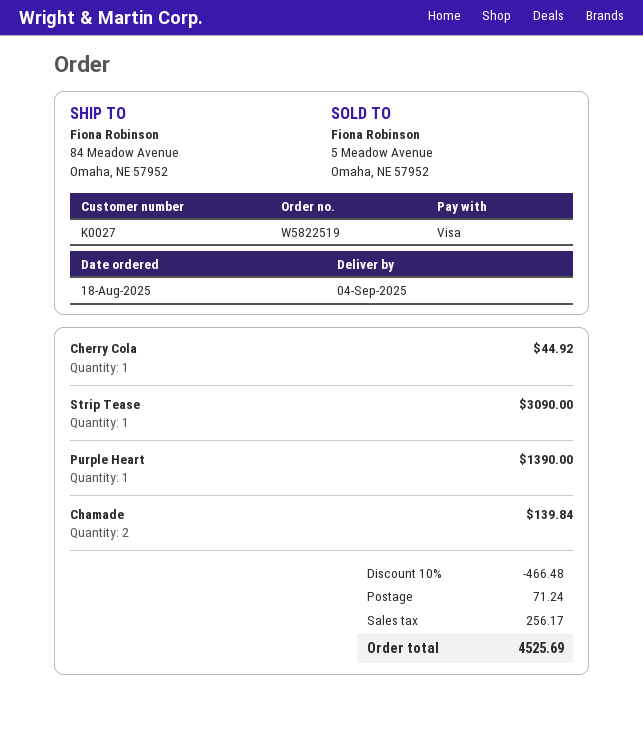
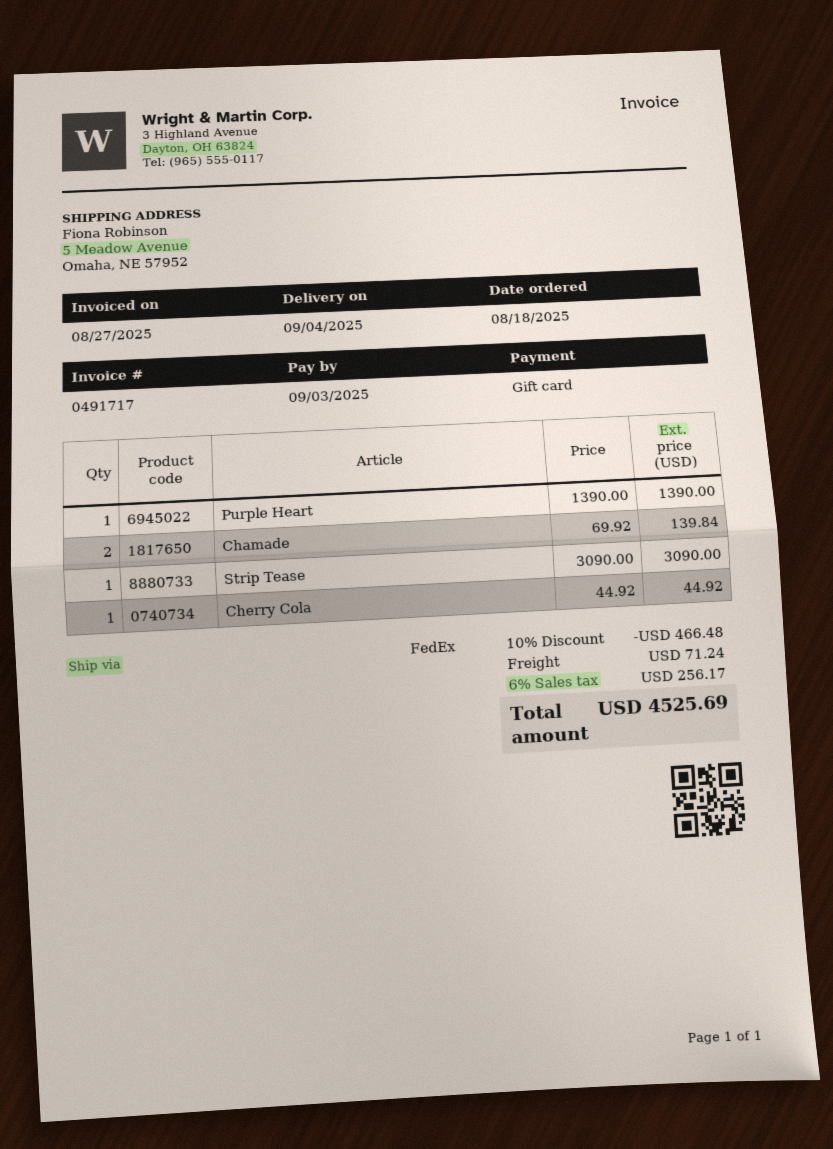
payment method: Visa -> gift card
ship to: 84 Meadow Avenue, Omaha, NE 57952 -> 5 Meadow Avenue, Omaha, NE 57952

